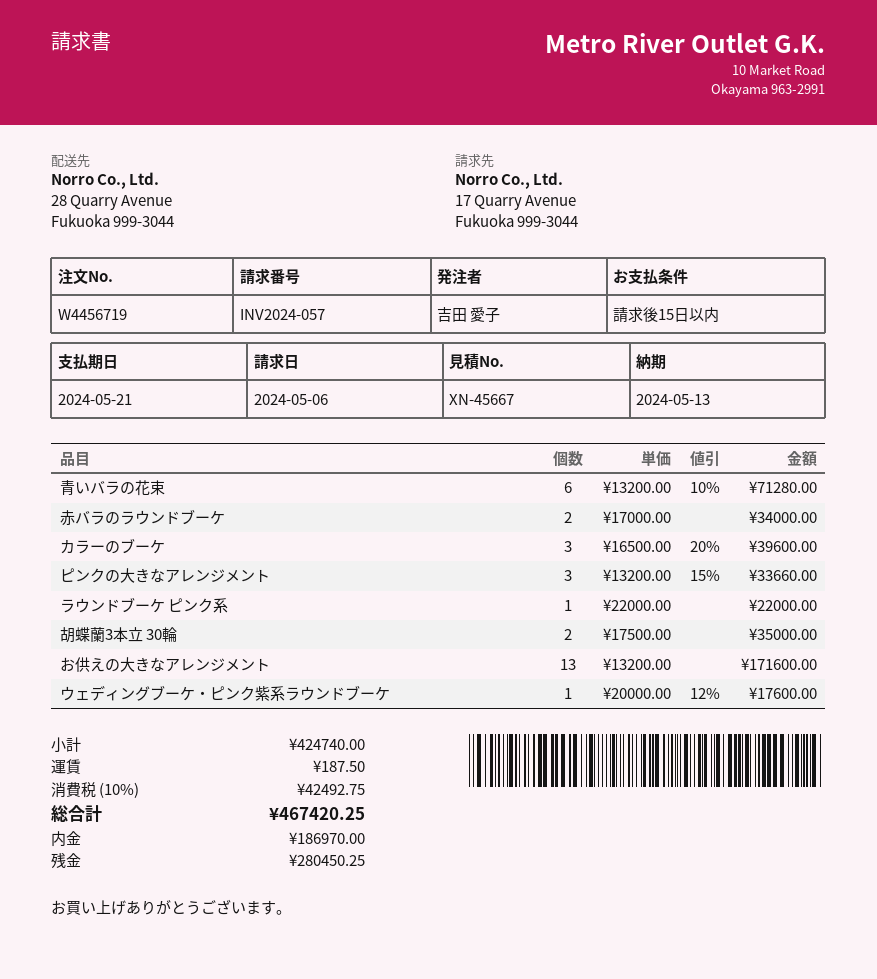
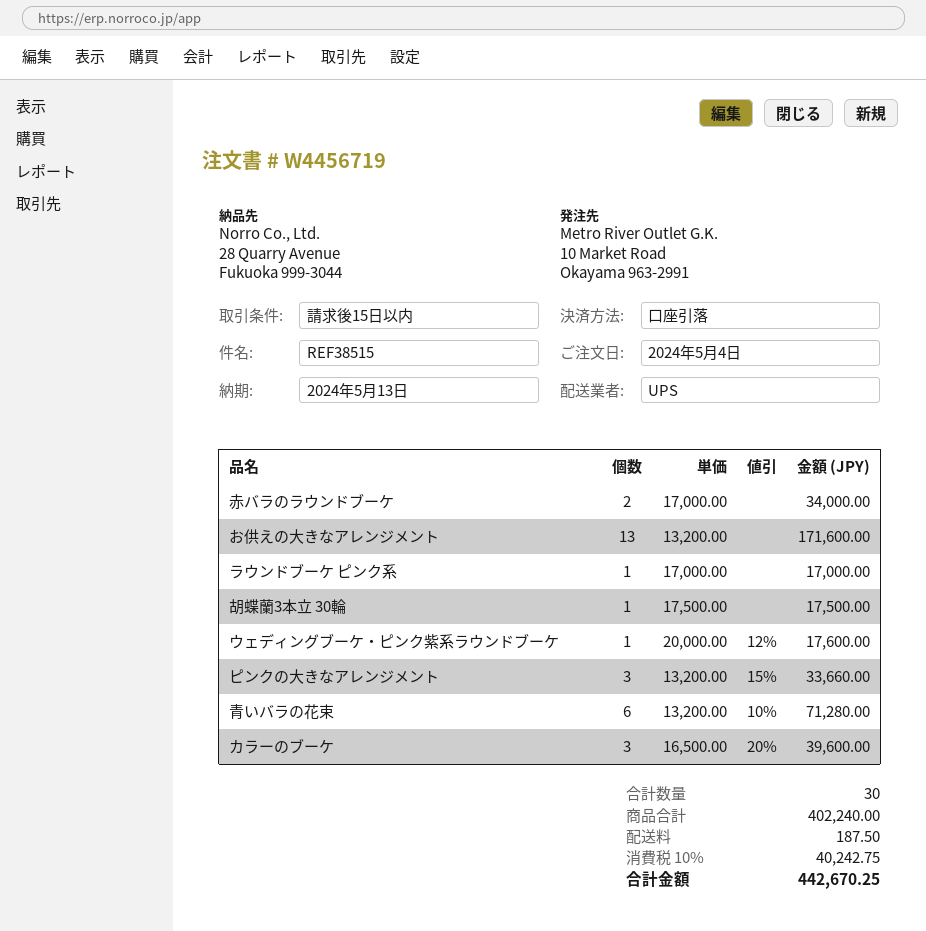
ラウンドブーケ ピンク系: 1 x 22000.00 = 22000.00 -> 1 x 17000.00 = 17000.00
胡蝶蘭3本立 30輪: 2 x 17500.00 = 35000.00 -> 1 x 17500.00 = 17500.00
subtotal: 424740.00 -> 402240.00
tax: 10% = 42492.75 -> 10% = 40242.75
total: 467420.25 -> 442670.25

